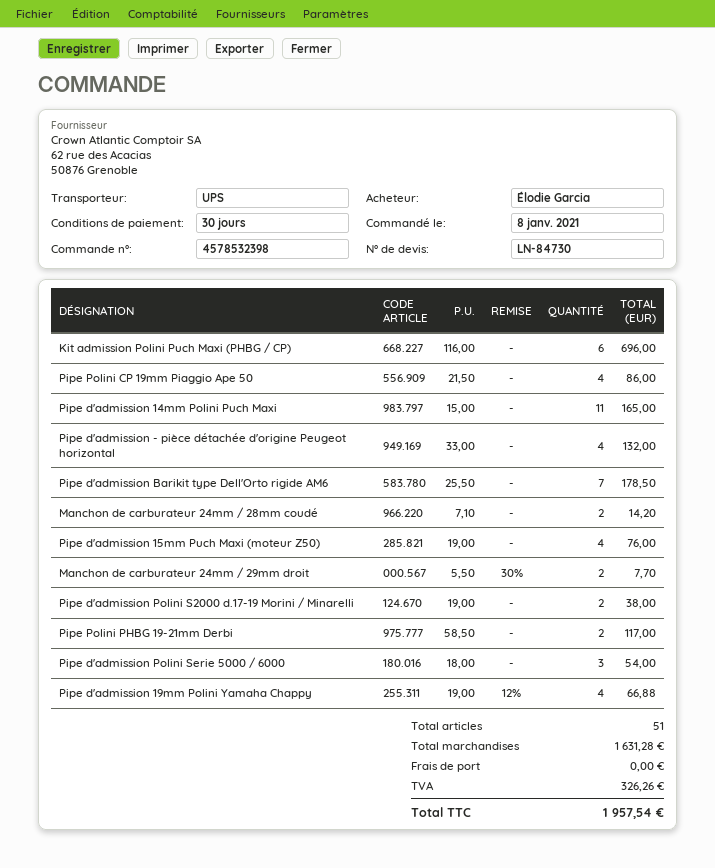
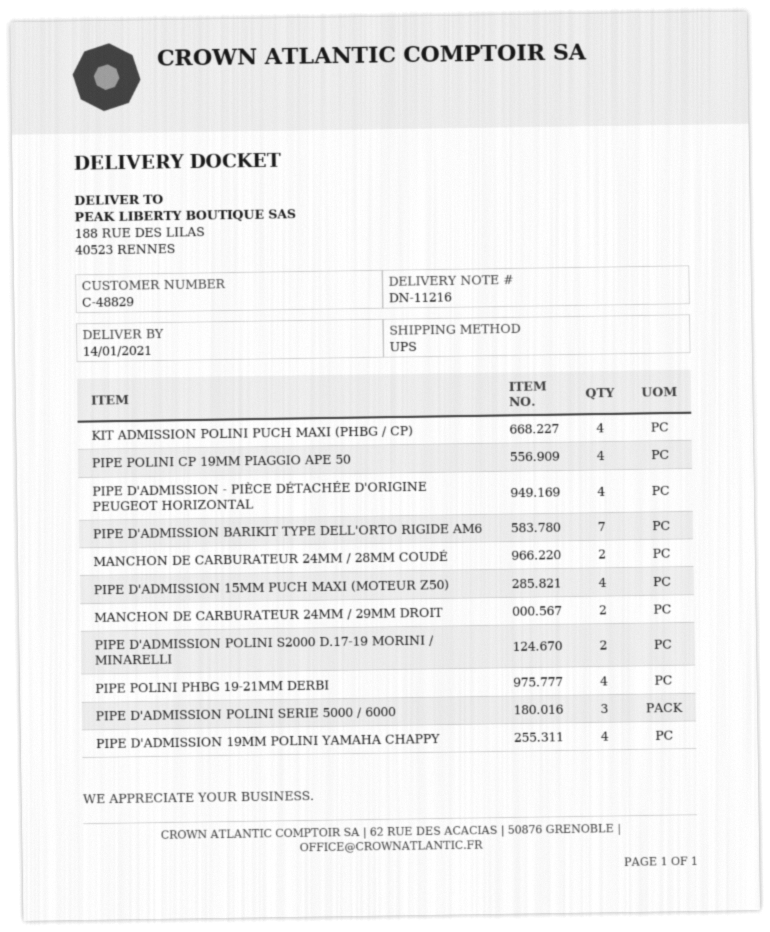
Kit admission Polini Puch Maxi (PHBG / CP): 6 -> 4
Pipe d'admission 14mm Polini Puch Maxi: 11 -> none
Pipe Polini PHBG 19-21mm Derbi: 2 -> 4

